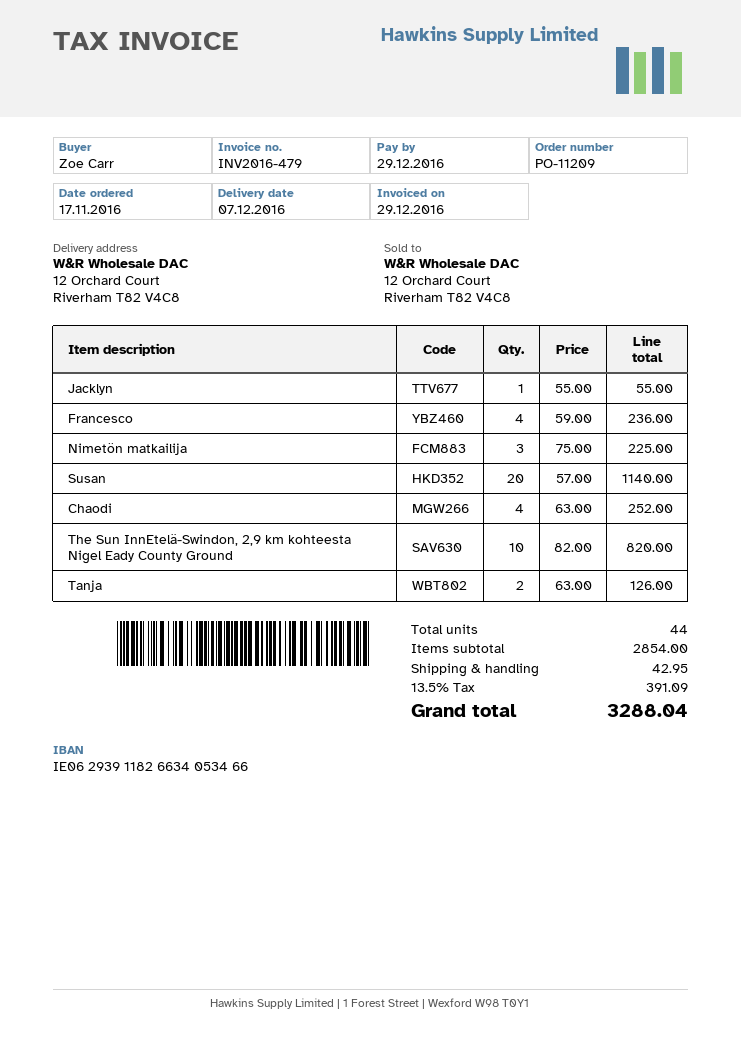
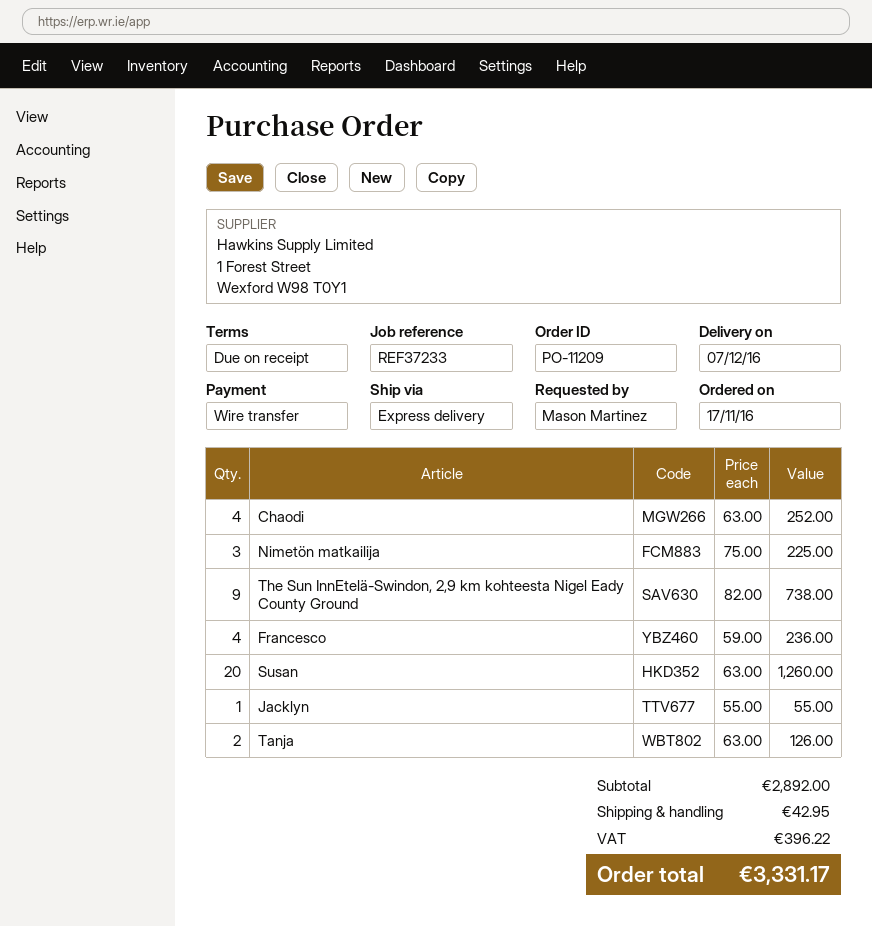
ordered by: Zoe Carr -> Mason Martinez
Susan: 20 x 57.00 = 1140.00 -> 20 x 63.00 = 1260.00
The Sun InnEtelä-Swindon, 2,9 km kohteesta Nigel Eady County Ground: 10 x 82.00 = 820.00 -> 9 x 82.00 = 738.00
subtotal: 2854.00 -> 2892.00
tax: 391.09 -> 396.22
total: 3288.04 -> 3331.17

